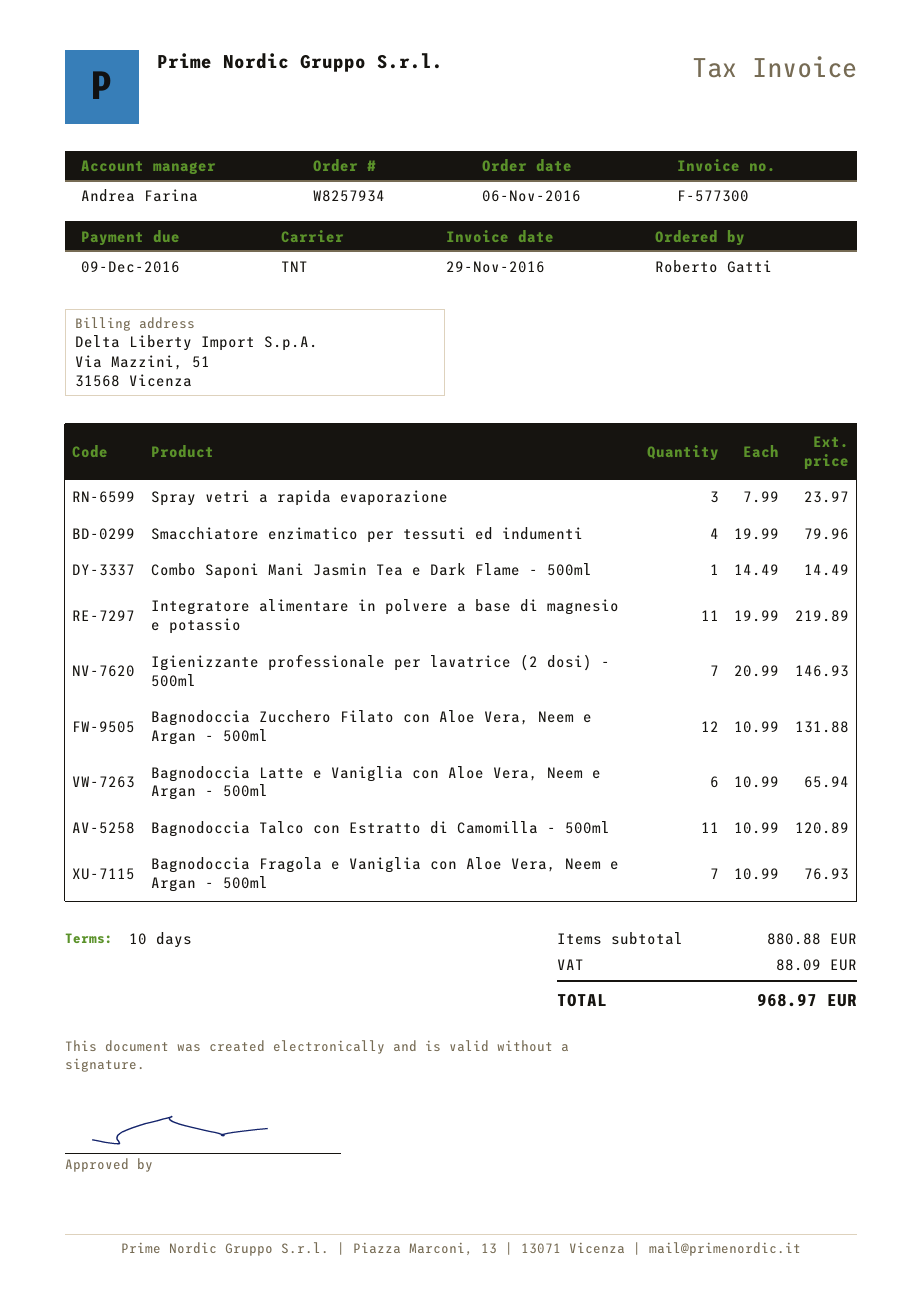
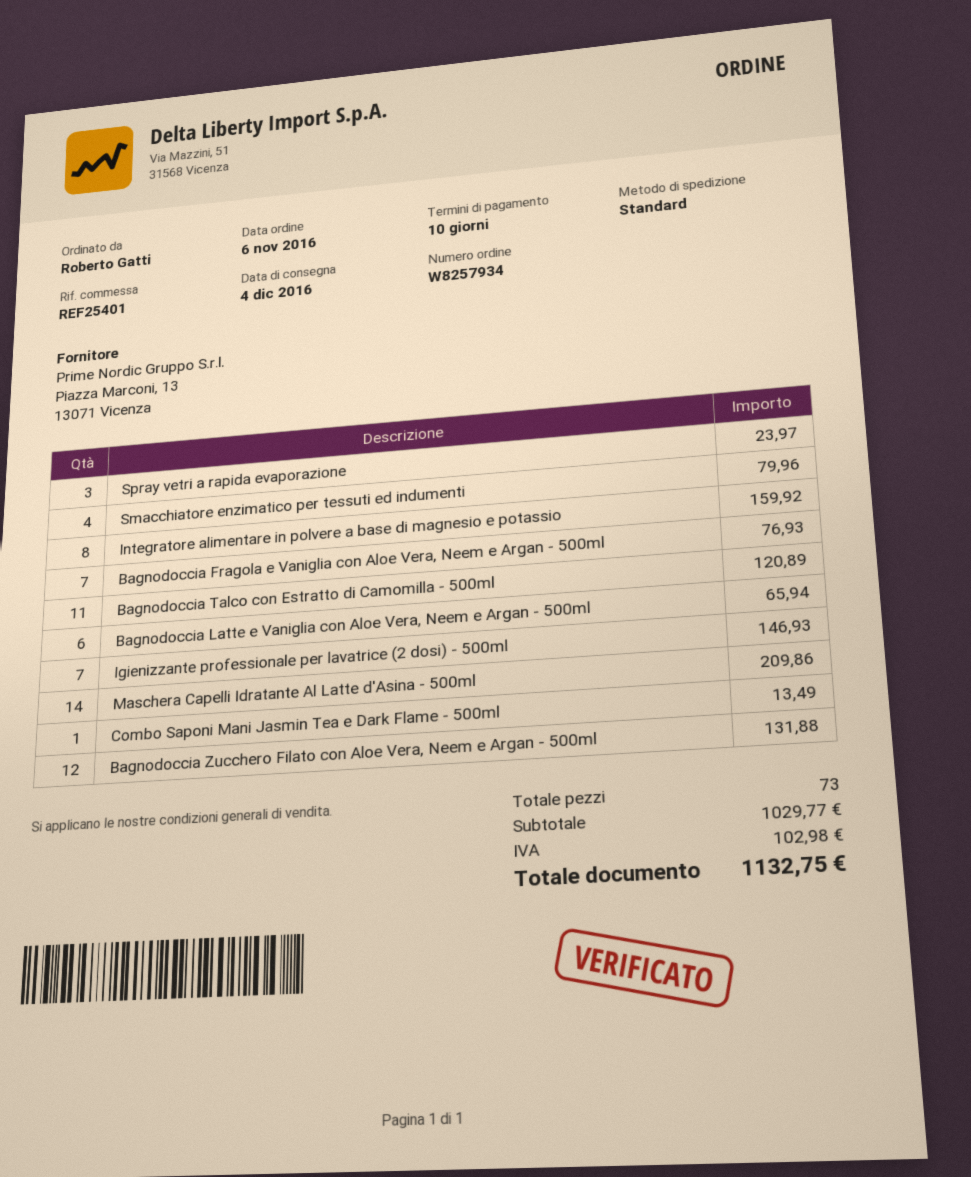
shipping method: TNT -> standard
Combo Saponi Mani Jasmin Tea e Dark Flame - 500ml: 1 for 14.49 -> 1 for 13.49
Integratore alimentare in polvere a base di magnesio e potassio: 11 for 219.89 -> 8 for 159.92
Maschera Capelli Idratante Al Latte d'Asina - 500ml: none -> 14 for 209.86
subtotal: 880.88 -> 1029.77
tax: 88.09 -> 102.98
total: 968.97 -> 1132.75

